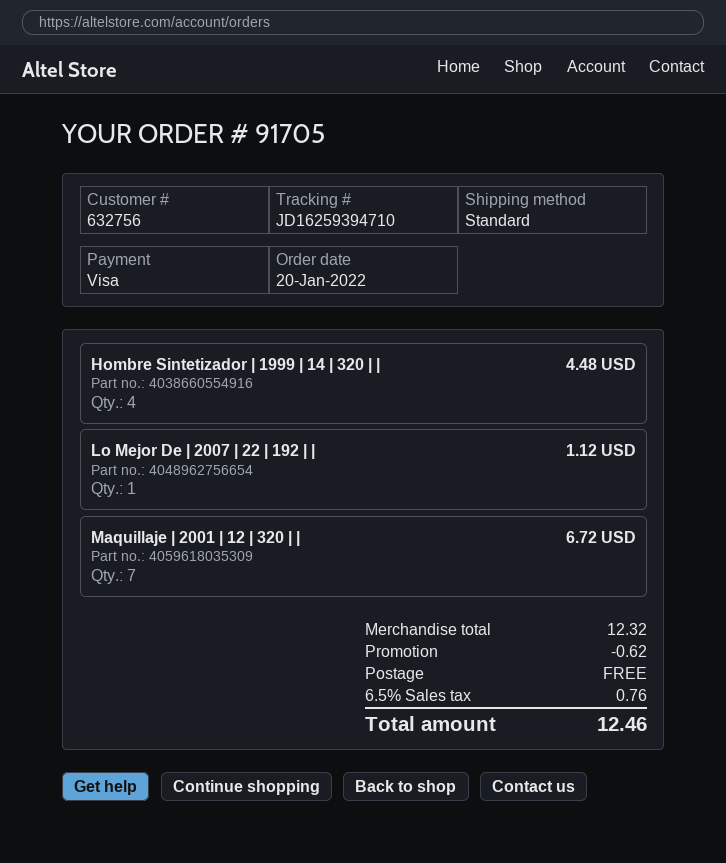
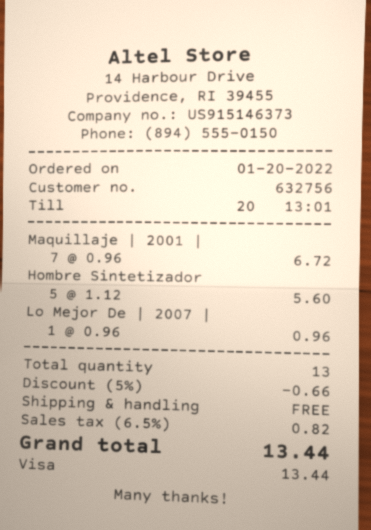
Hombre Sintetizador | 1999 | 14 | 320 | |: 4 for 4.48 -> 5 for 5.60
Lo Mejor De | 2007 | 22 | 192 | |: 1 for 1.12 -> 1 for 0.96
discount: 0.62 -> 0.66
tax: 6.5% = 0.76 -> 6.5% = 0.82
total: 12.46 -> 13.44

